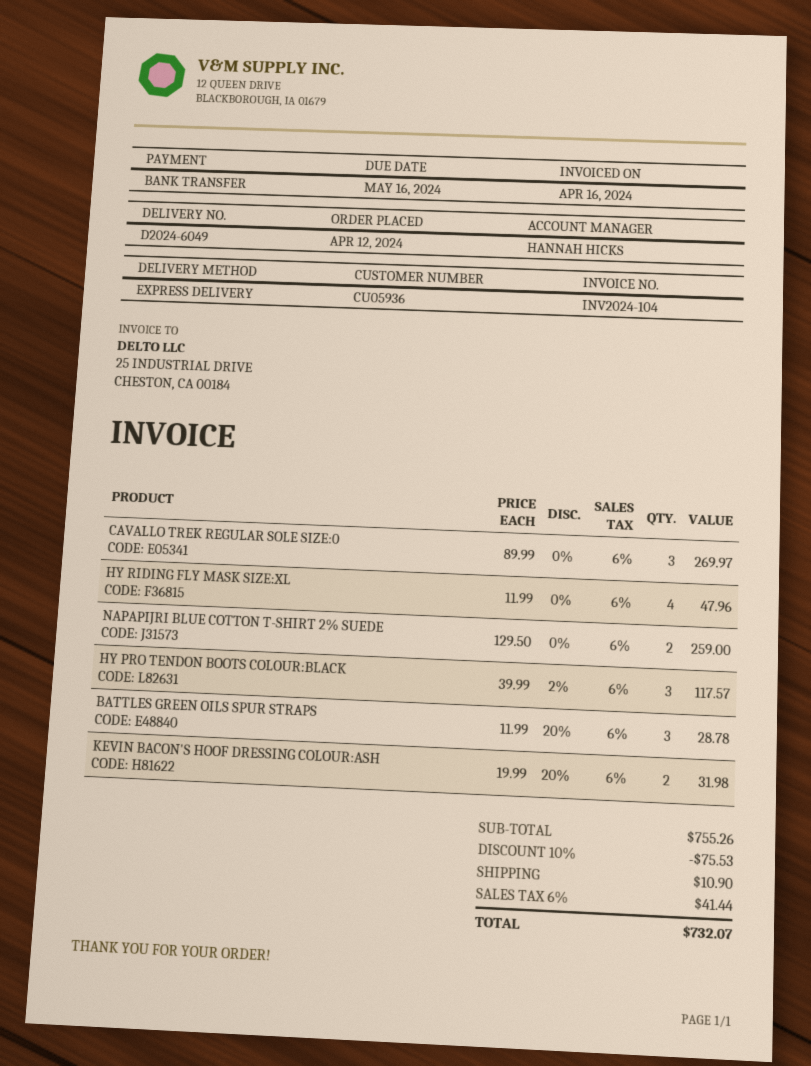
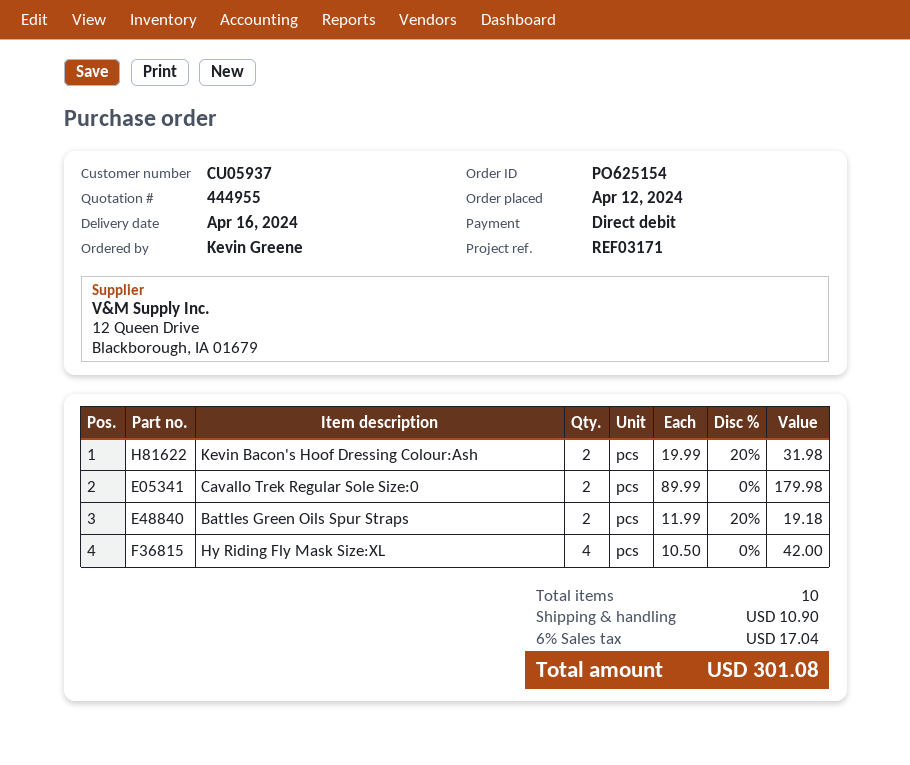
customer number: CU05936 -> CU05937
payment method: bank transfer -> direct debit
CAVALLO TREK REGULAR SOLE SIZE:0: 3 x 89.99 = 269.97 -> 2 x 89.99 = 179.98
HY RIDING FLY MASK SIZE:XL: 4 x 11.99 = 47.96 -> 4 x 10.50 = 42.00
NAPAPIJRI BLUE COTTON T-SHIRT 2% SUEDE: 2 x 129.50 = 259.00 -> none
HY PRO TENDON BOOTS COLOUR:BLACK: 3 x 39.99 - 2% = 117.57 -> none
BATTLES GREEN OILS SPUR STRAPS: 3 x 11.99 - 20% = 28.78 -> 2 x 11.99 - 20% = 19.18
discount: 10% = 75.53 -> none
tax: 6% = 41.44 -> 6% = 17.04
total: 732.07 -> 301.08

